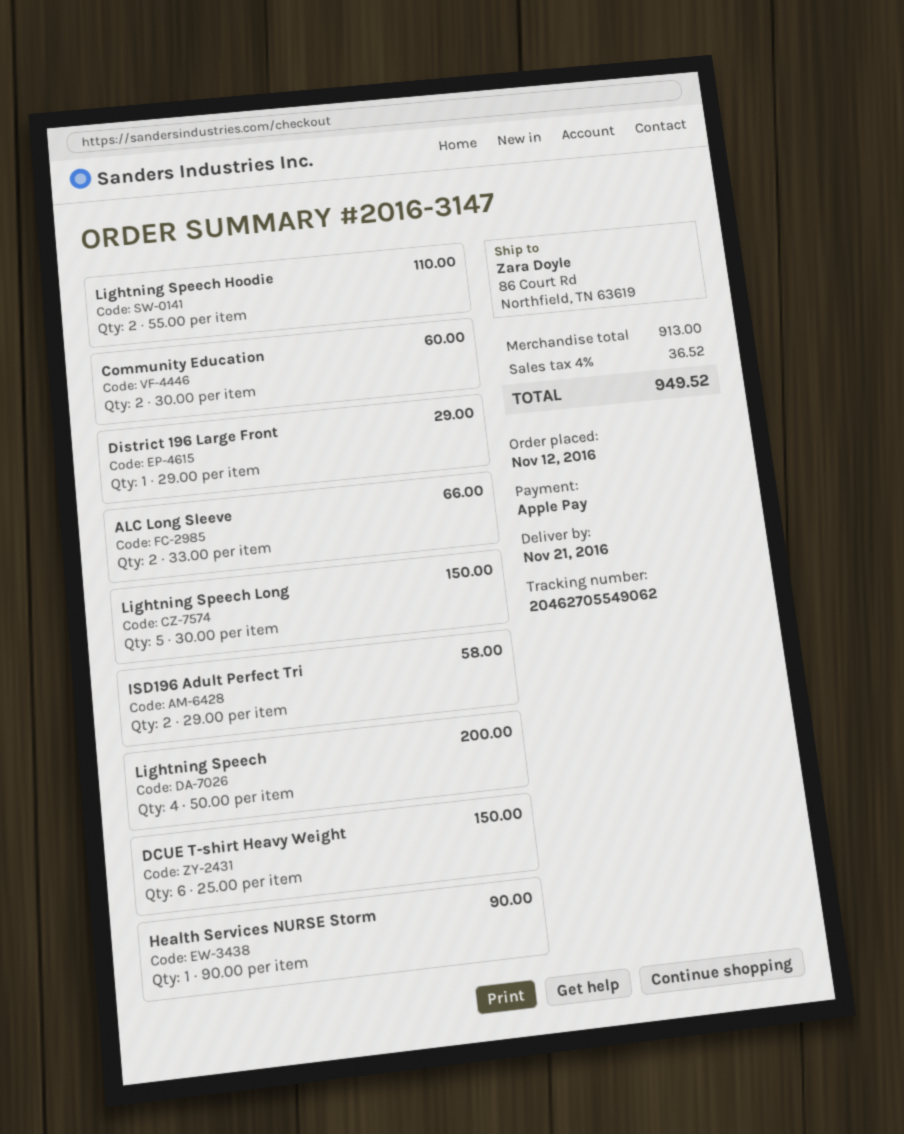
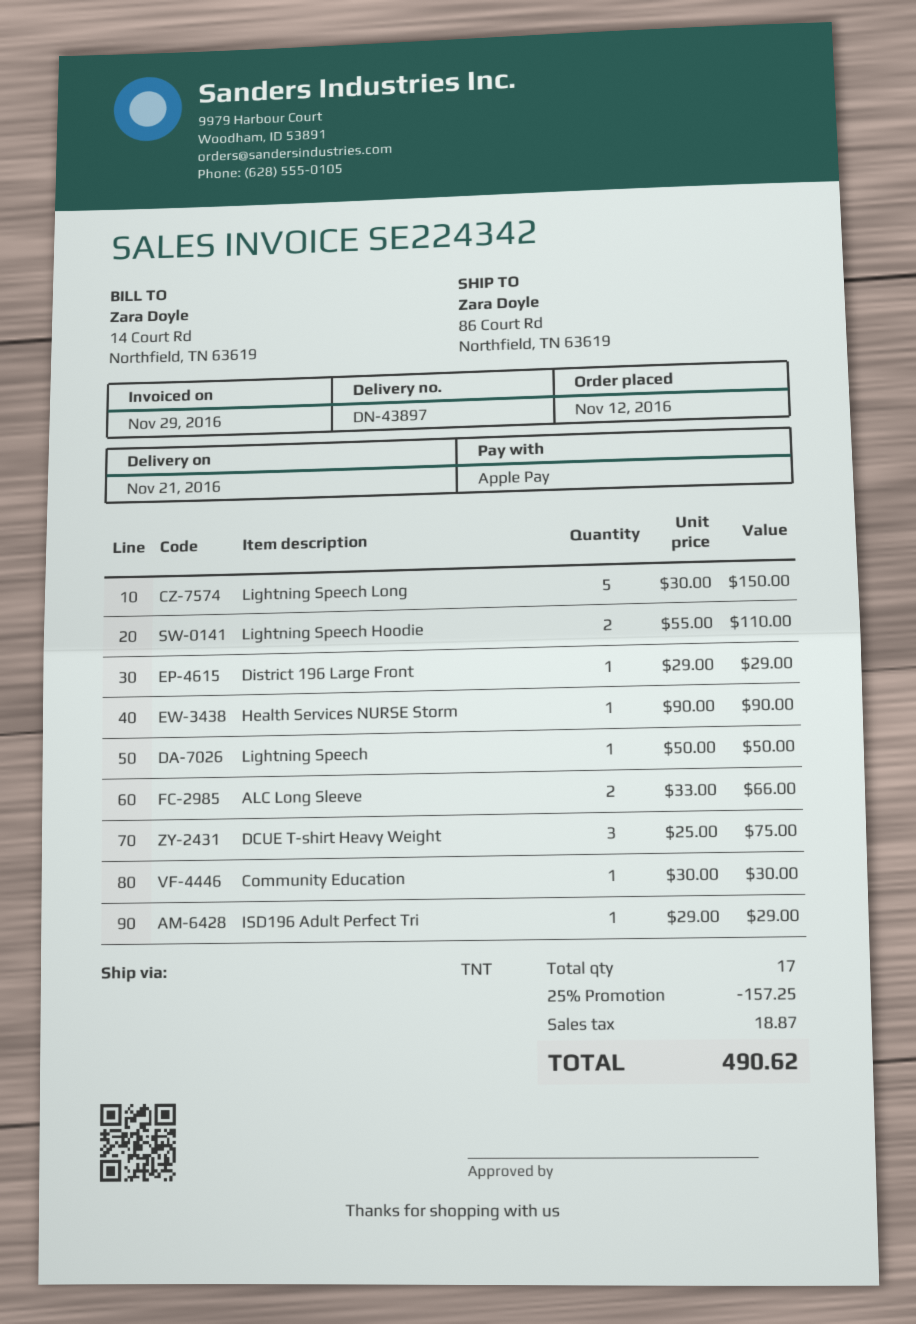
Community Education: 2 x 30.00 = 60.00 -> 1 x 30.00 = 30.00
ISD196 Adult Perfect Tri: 2 x 29.00 = 58.00 -> 1 x 29.00 = 29.00
Lightning Speech: 4 x 50.00 = 200.00 -> 1 x 50.00 = 50.00
DCUE T-shirt Heavy Weight: 6 x 25.00 = 150.00 -> 3 x 25.00 = 75.00
discount: none -> 25% = 157.25
tax: 36.52 -> 18.87
total: 949.52 -> 490.62

